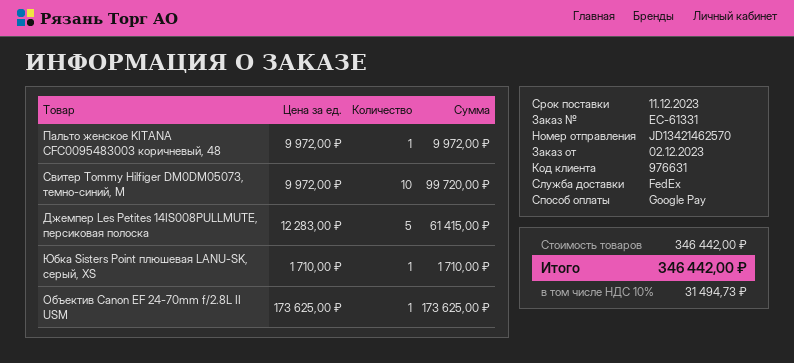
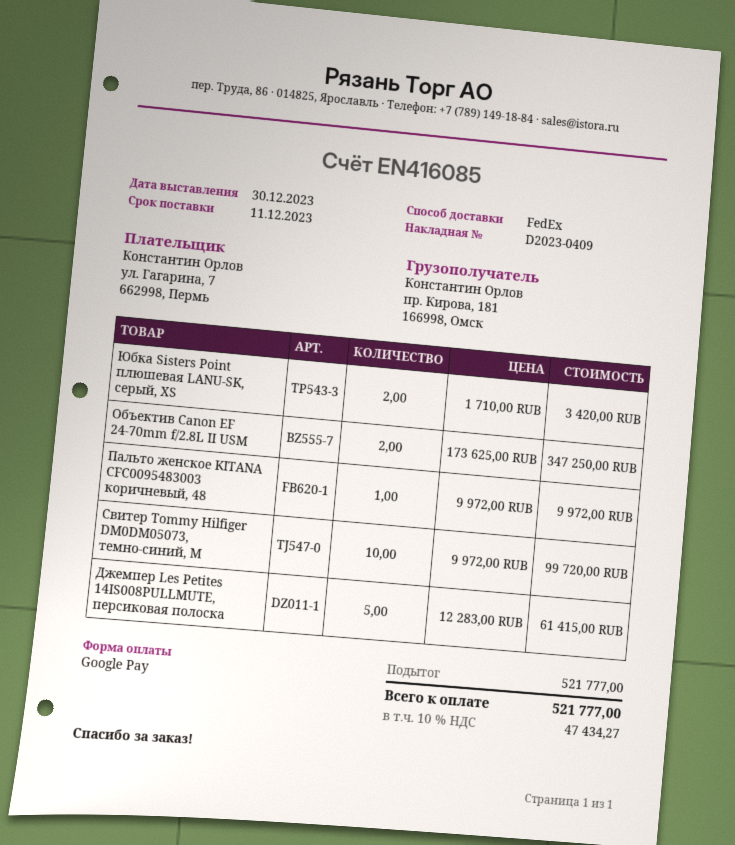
Юбка Sisters Point плюшевая LANU-SK, серый, XS: 1 x 1710.00 = 1710.00 -> 2 x 1710.00 = 3420.00
Объектив Canon EF 24-70mm f/2.8L II USM: 1 x 173625.00 = 173625.00 -> 2 x 173625.00 = 347250.00
subtotal: 346442.00 -> 521777.00
tax: 10% = 31494.73 -> 10% = 47434.27
total: 346442.00 -> 521777.00

